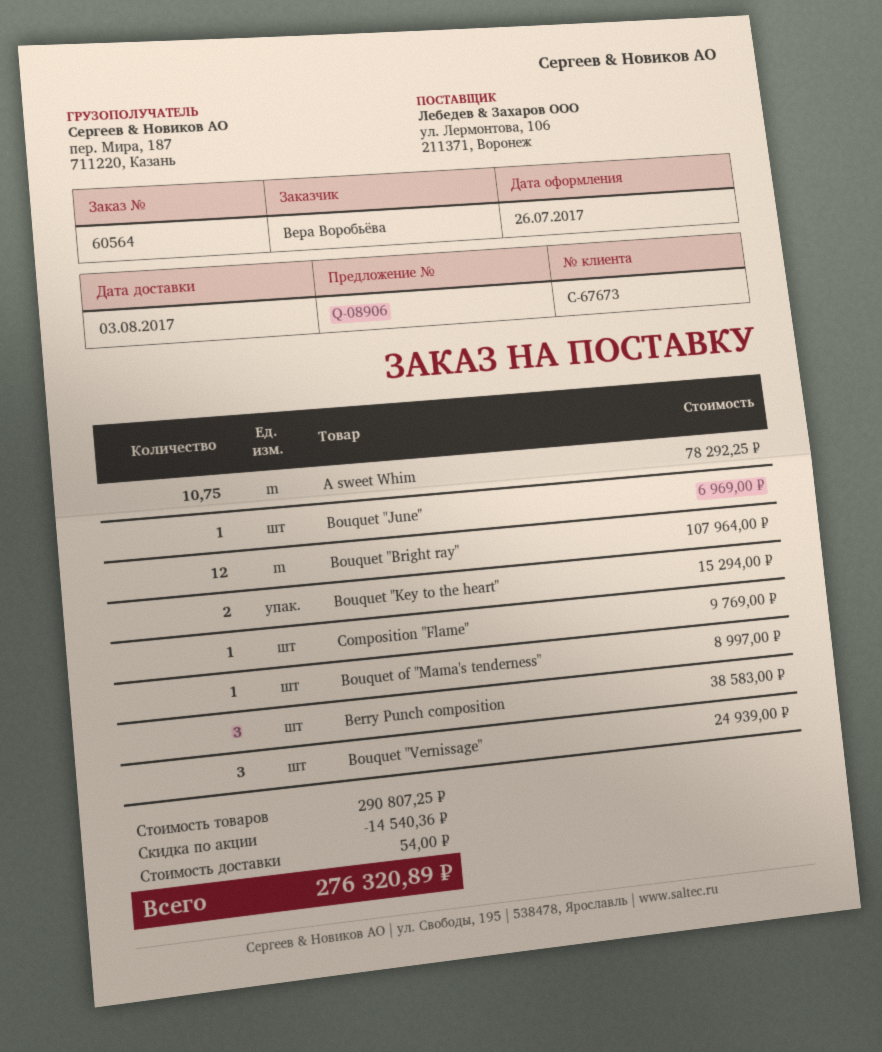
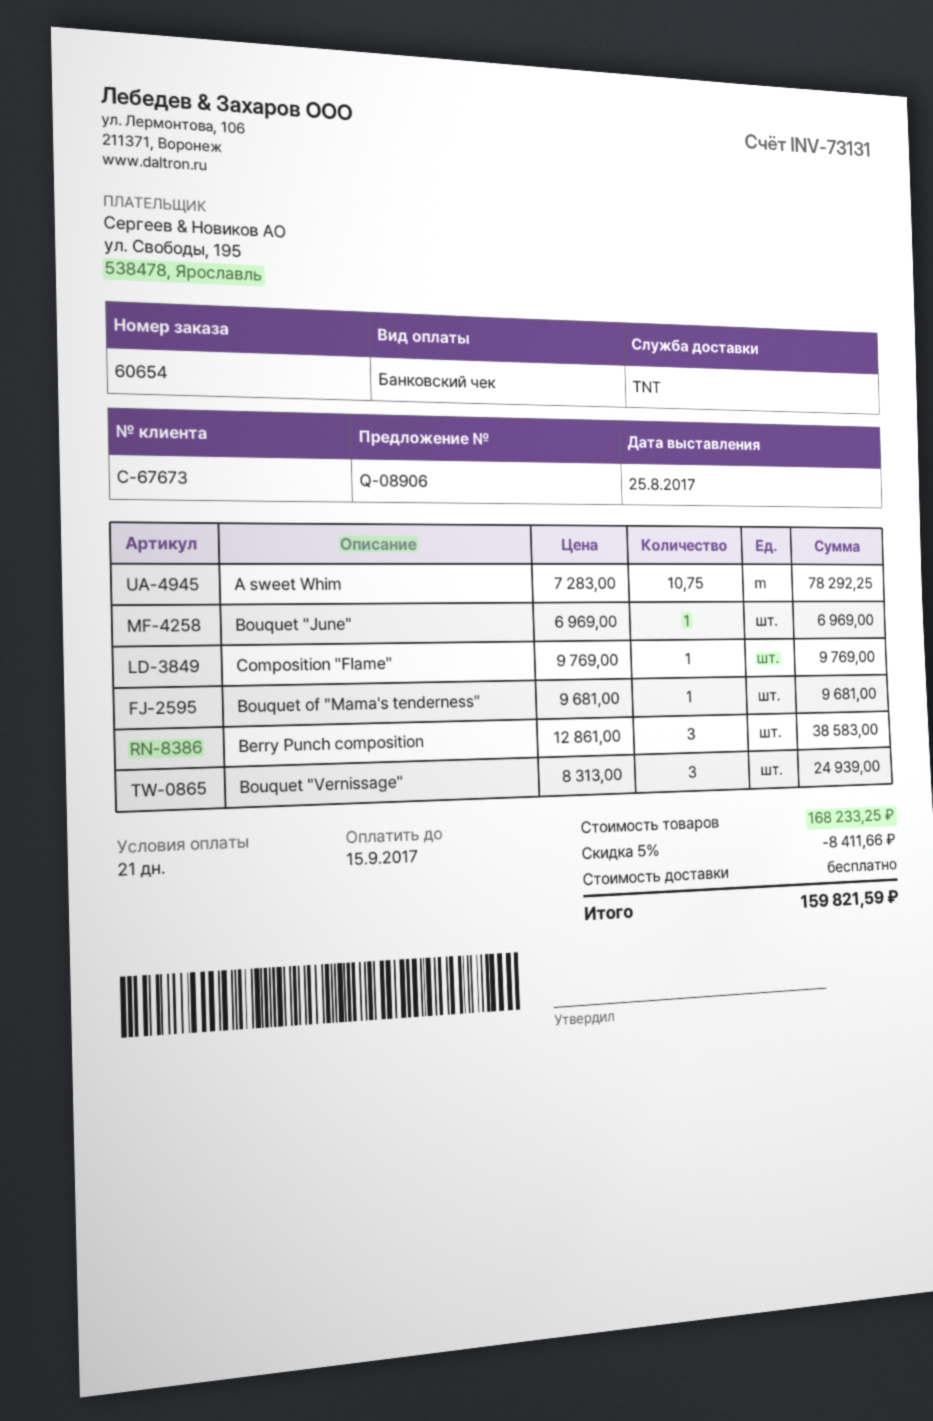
order number: 60564 -> 60654
Bouquet "Bright ray": 12 for 107964.00 -> none
Bouquet "Key to the heart": 2 for 15294.00 -> none
Bouquet of "Mama's tenderness": 1 for 8997.00 -> 1 for 9681.00
subtotal: 290807.25 -> 168233.25
discount: 14540.36 -> 8411.66
shipping: 54.00 -> 0.00
total: 276320.89 -> 159821.59

